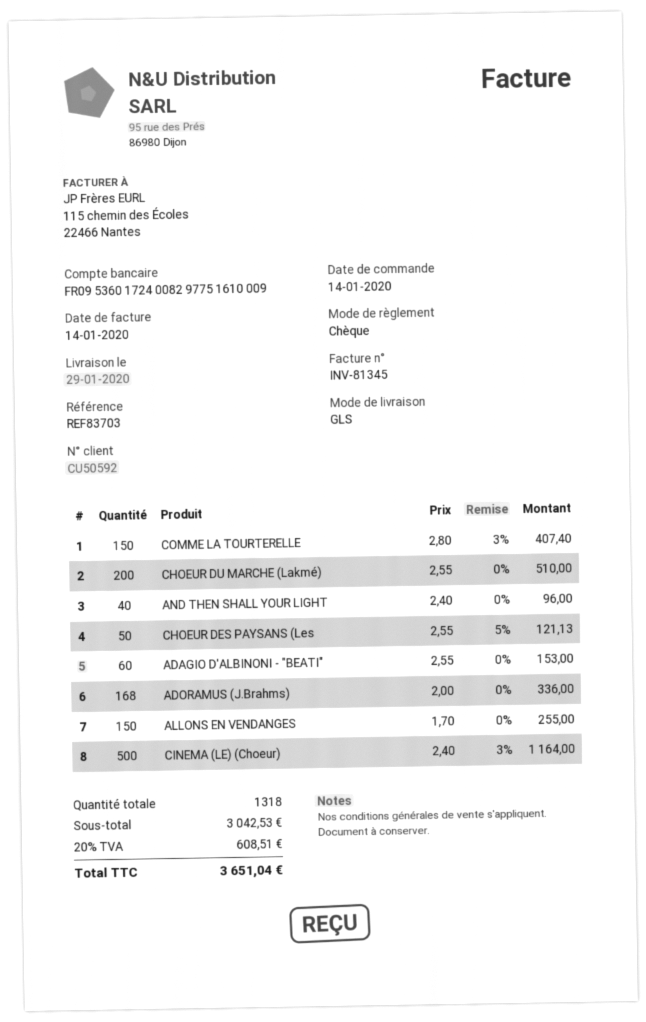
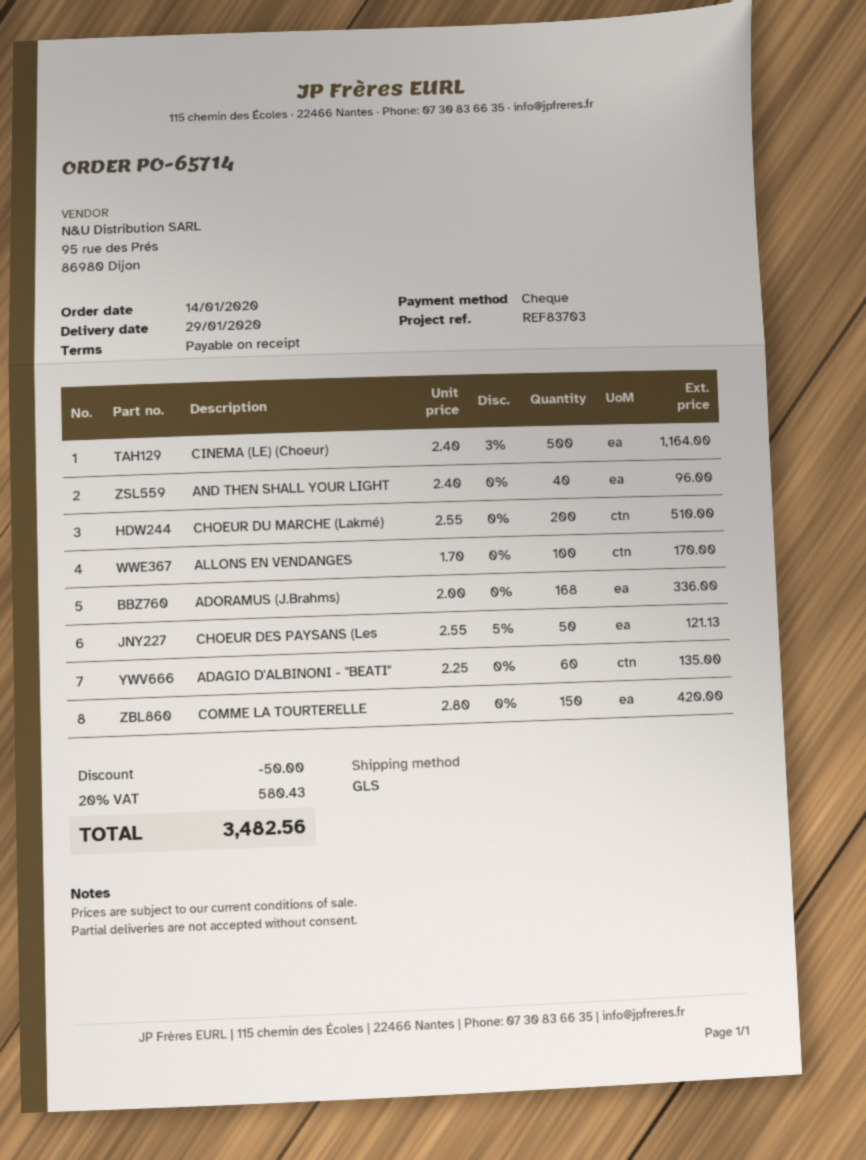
COMME LA TOURTERELLE: 150 x 2.80 - 3% = 407.40 -> 150 x 2.80 = 420.00
ADAGIO D'ALBINONI - "BEATI": 60 x 2.55 = 153.00 -> 60 x 2.25 = 135.00
ALLONS EN VENDANGES: 150 x 1.70 = 255.00 -> 100 x 1.70 = 170.00
discount: none -> 50.00
tax: 20% = 608.51 -> 20% = 580.43
total: 3651.04 -> 3482.56

